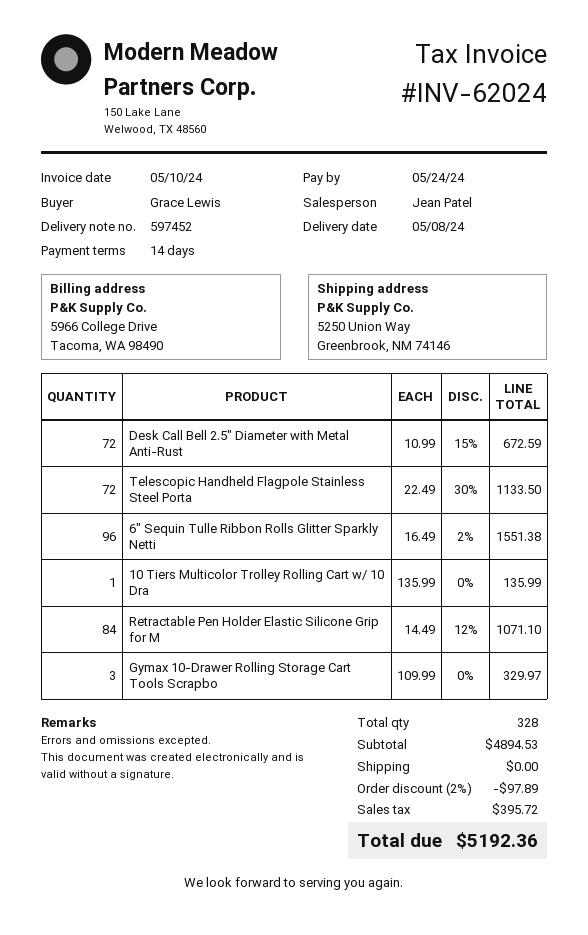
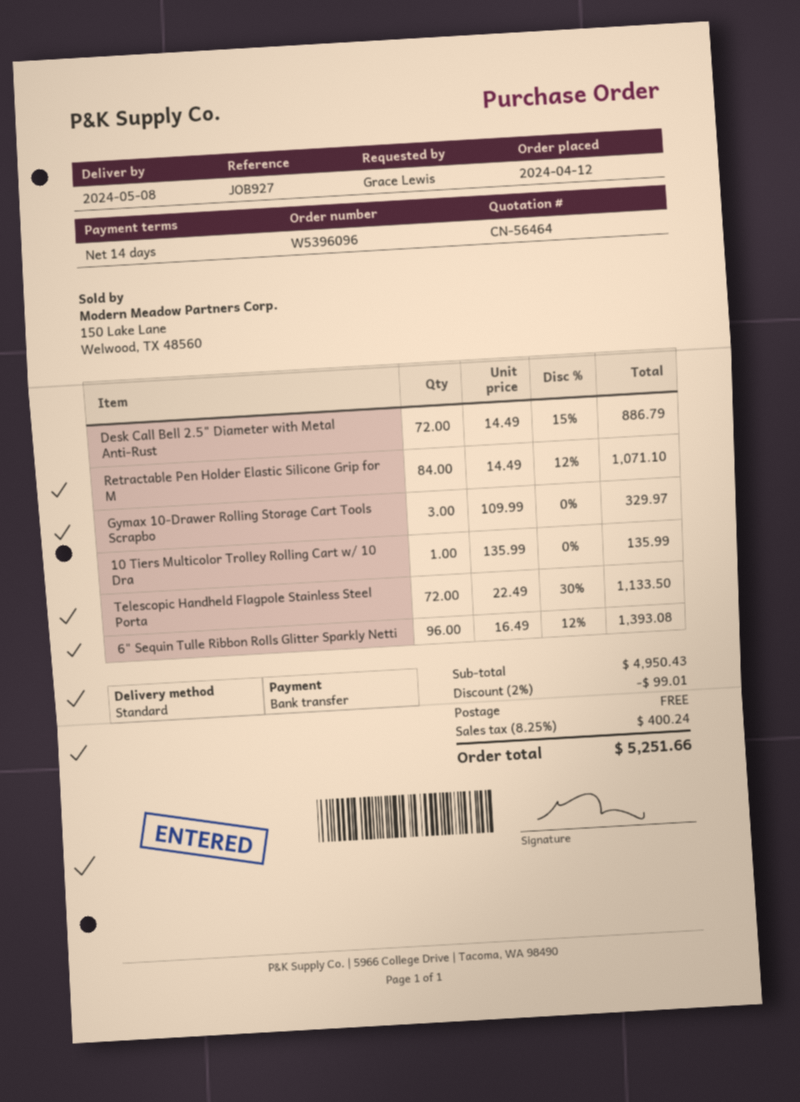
Desk Call Bell 2.5" Diameter with Metal Anti-Rust: 72 x 10.99 - 15% = 672.59 -> 72 x 14.49 - 15% = 886.79
6" Sequin Tulle Ribbon Rolls Glitter Sparkly Netti: 96 x 16.49 - 2% = 1551.38 -> 96 x 16.49 - 12% = 1393.08
subtotal: 4894.53 -> 4950.43
discount: 2% = 97.89 -> 2% = 99.01
tax: 395.72 -> 400.24
total: 5192.36 -> 5251.66

